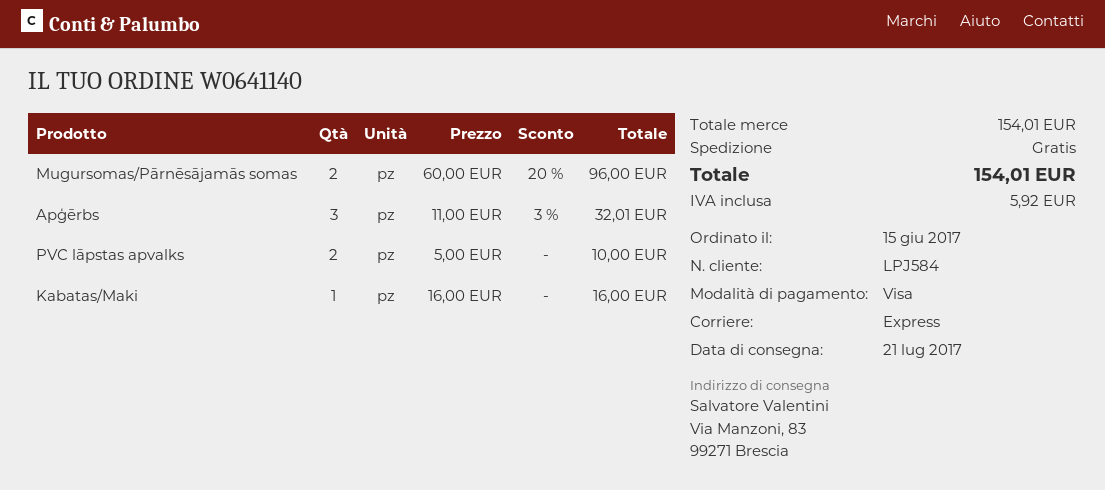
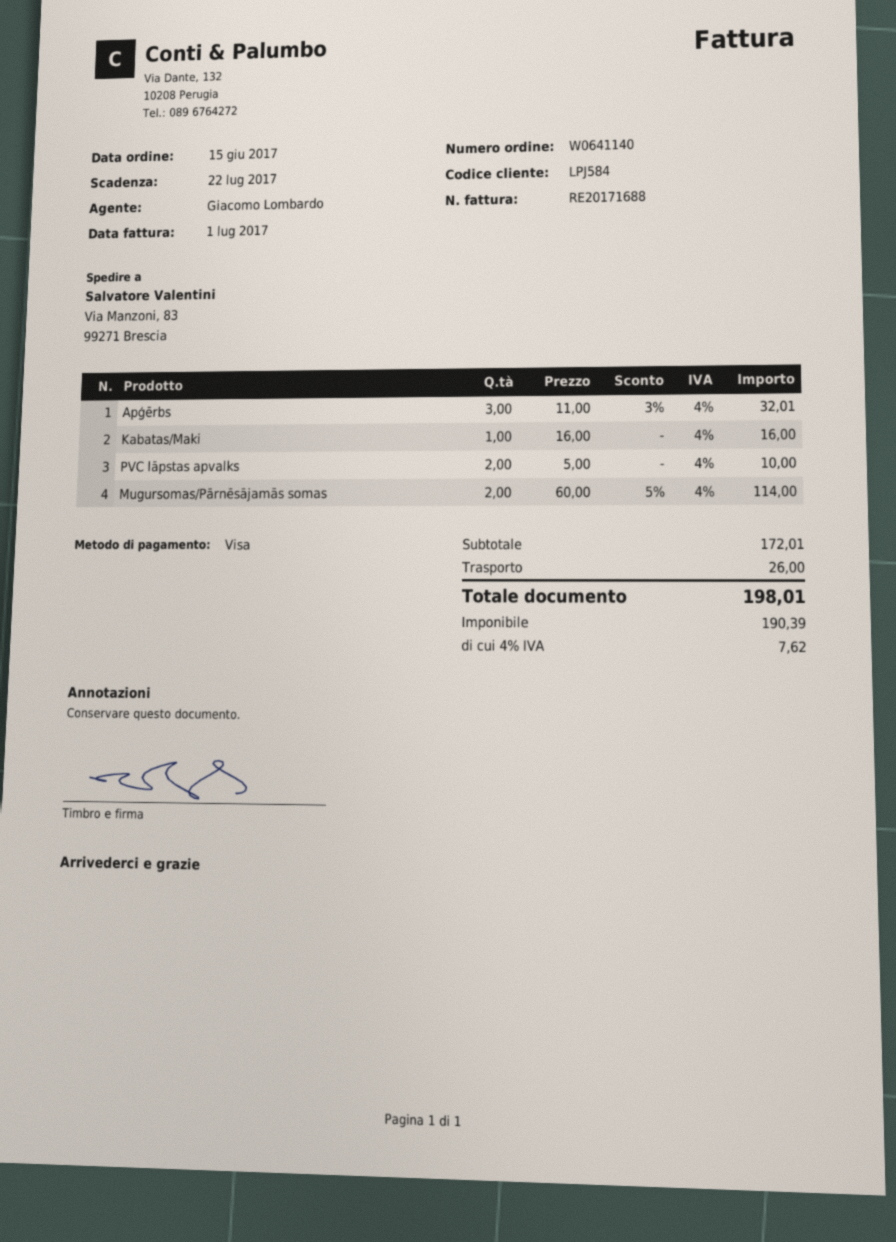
Mugursomas/Pārnēsājamās somas: 2 x 60.00 - 20% = 96.00 -> 2 x 60.00 - 5% = 114.00
subtotal: 154.01 -> 172.01
shipping: 0.00 -> 26.00
tax: 5.92 -> 7.62
total: 154.01 -> 198.01

